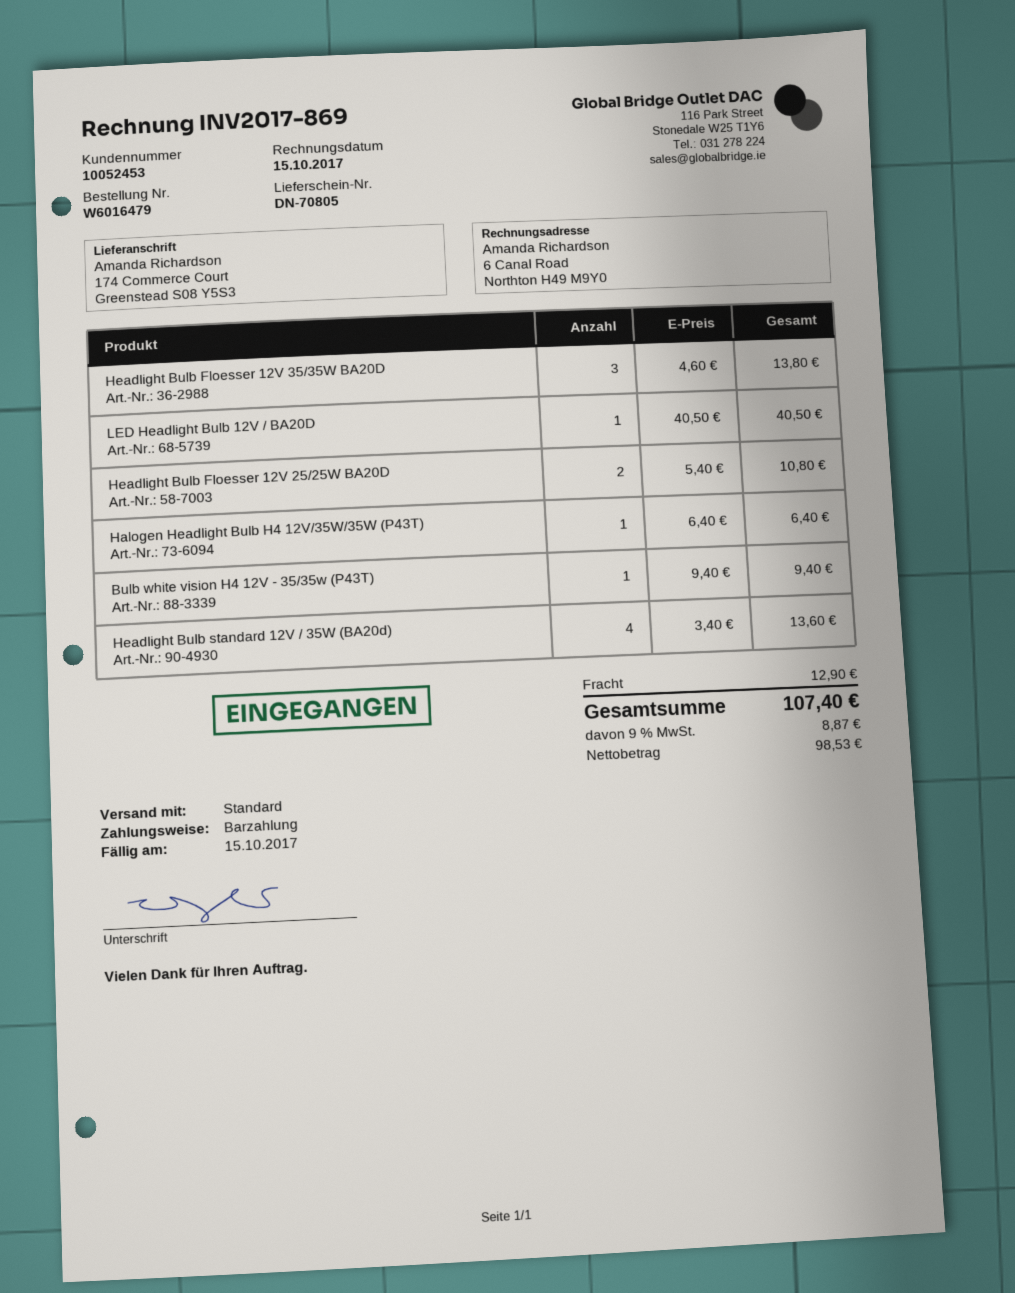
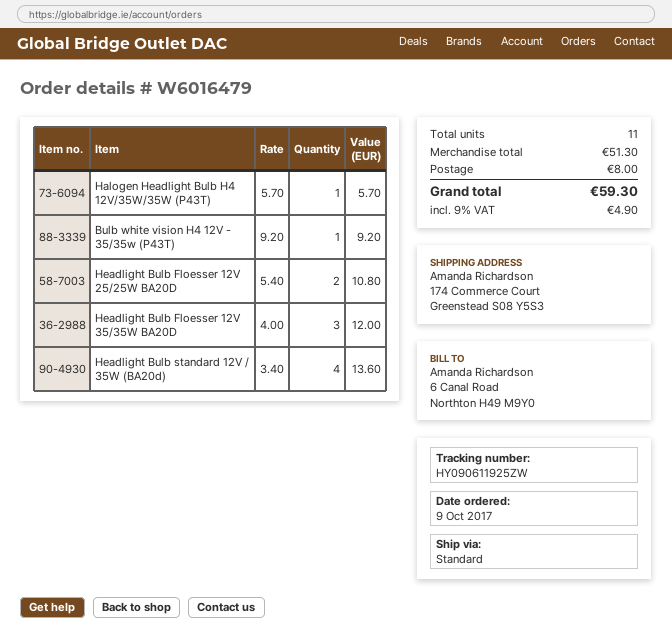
Headlight Bulb Floesser 12V 35/35W BA20D: 3 x 4.60 = 13.80 -> 3 x 4.00 = 12.00
LED Headlight Bulb 12V / BA20D: 1 x 40.50 = 40.50 -> none
Halogen Headlight Bulb H4 12V/35W/35W (P43T): 1 x 6.40 = 6.40 -> 1 x 5.70 = 5.70
Bulb white vision H4 12V - 35/35w (P43T): 1 x 9.40 = 9.40 -> 1 x 9.20 = 9.20
shipping: 12.90 -> 8.00
tax: 9% = 8.87 -> 9% = 4.90
total: 107.40 -> 59.30

